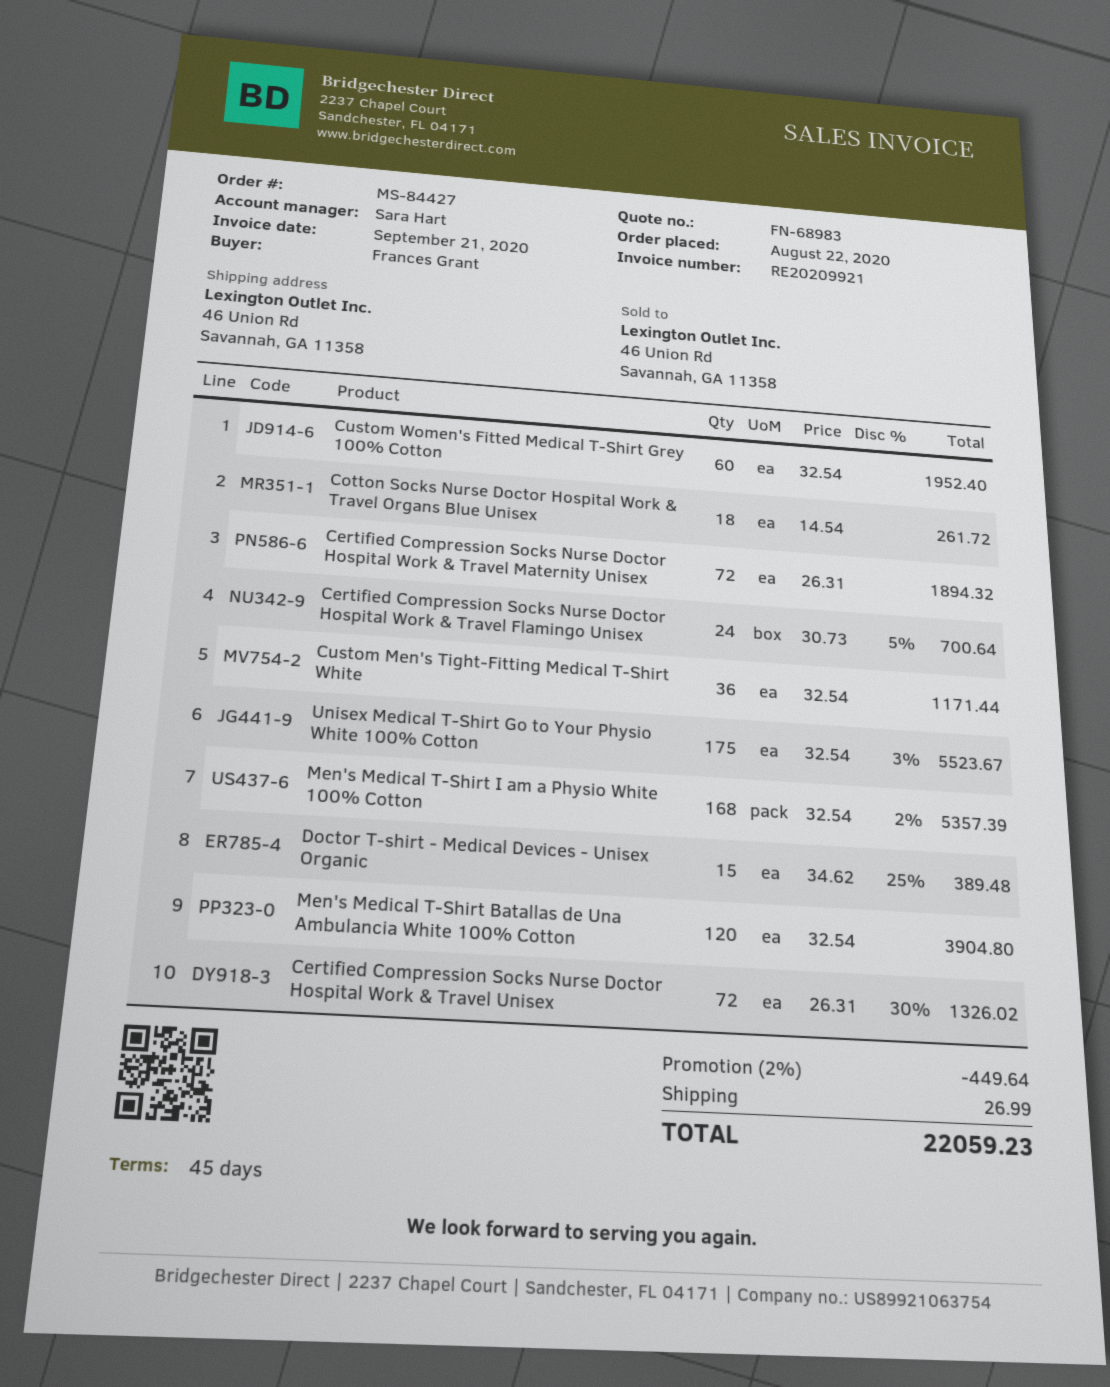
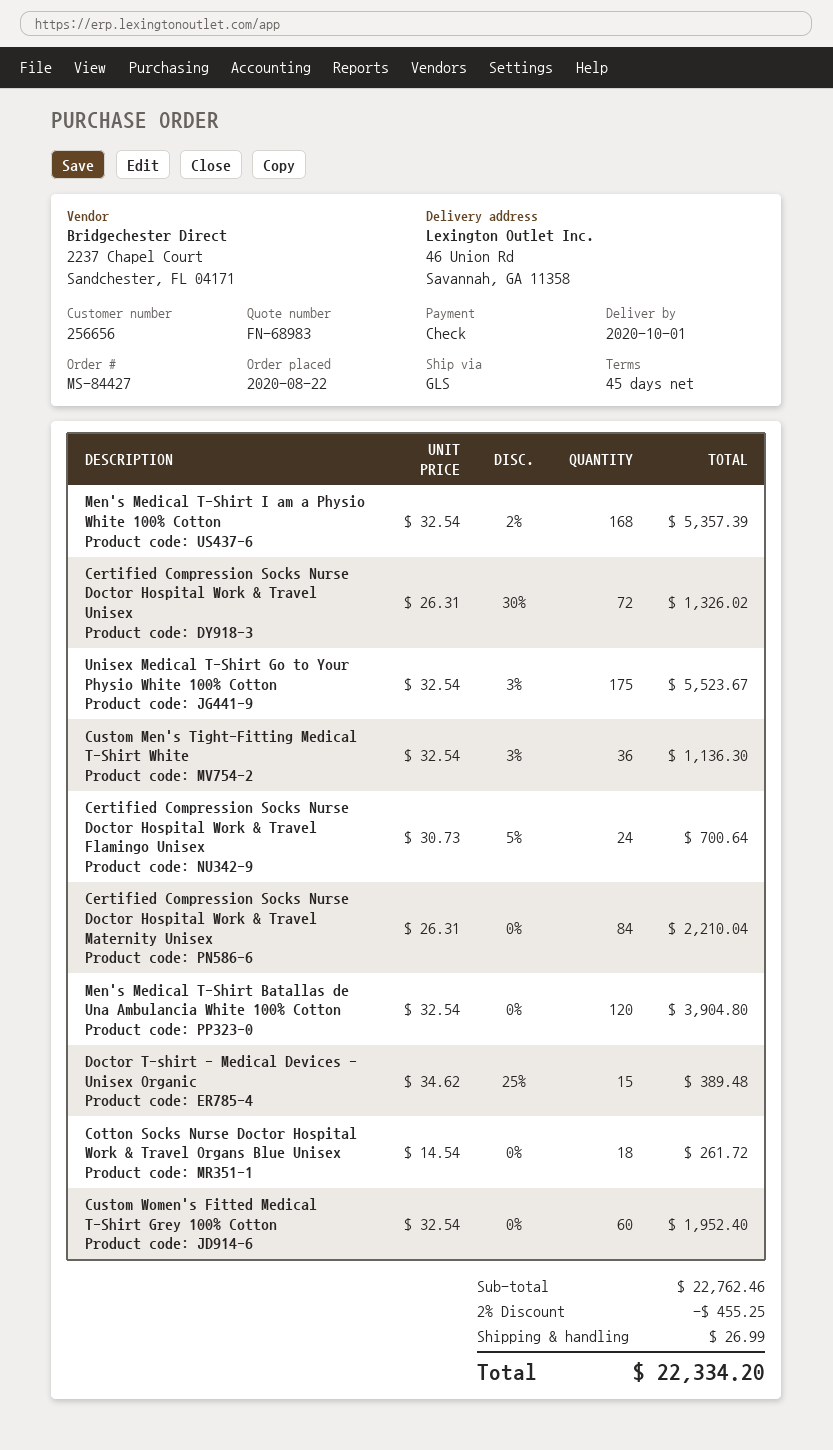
Certified Compression Socks Nurse Doctor Hospital Work & Travel Maternity Unisex: 72 x 26.31 = 1894.32 -> 84 x 26.31 = 2210.04
Custom Men's Tight-Fitting Medical T-Shirt White: 36 x 32.54 = 1171.44 -> 36 x 32.54 - 3% = 1136.30
discount: 2% = 449.64 -> 2% = 455.25
total: 22059.23 -> 22334.20

